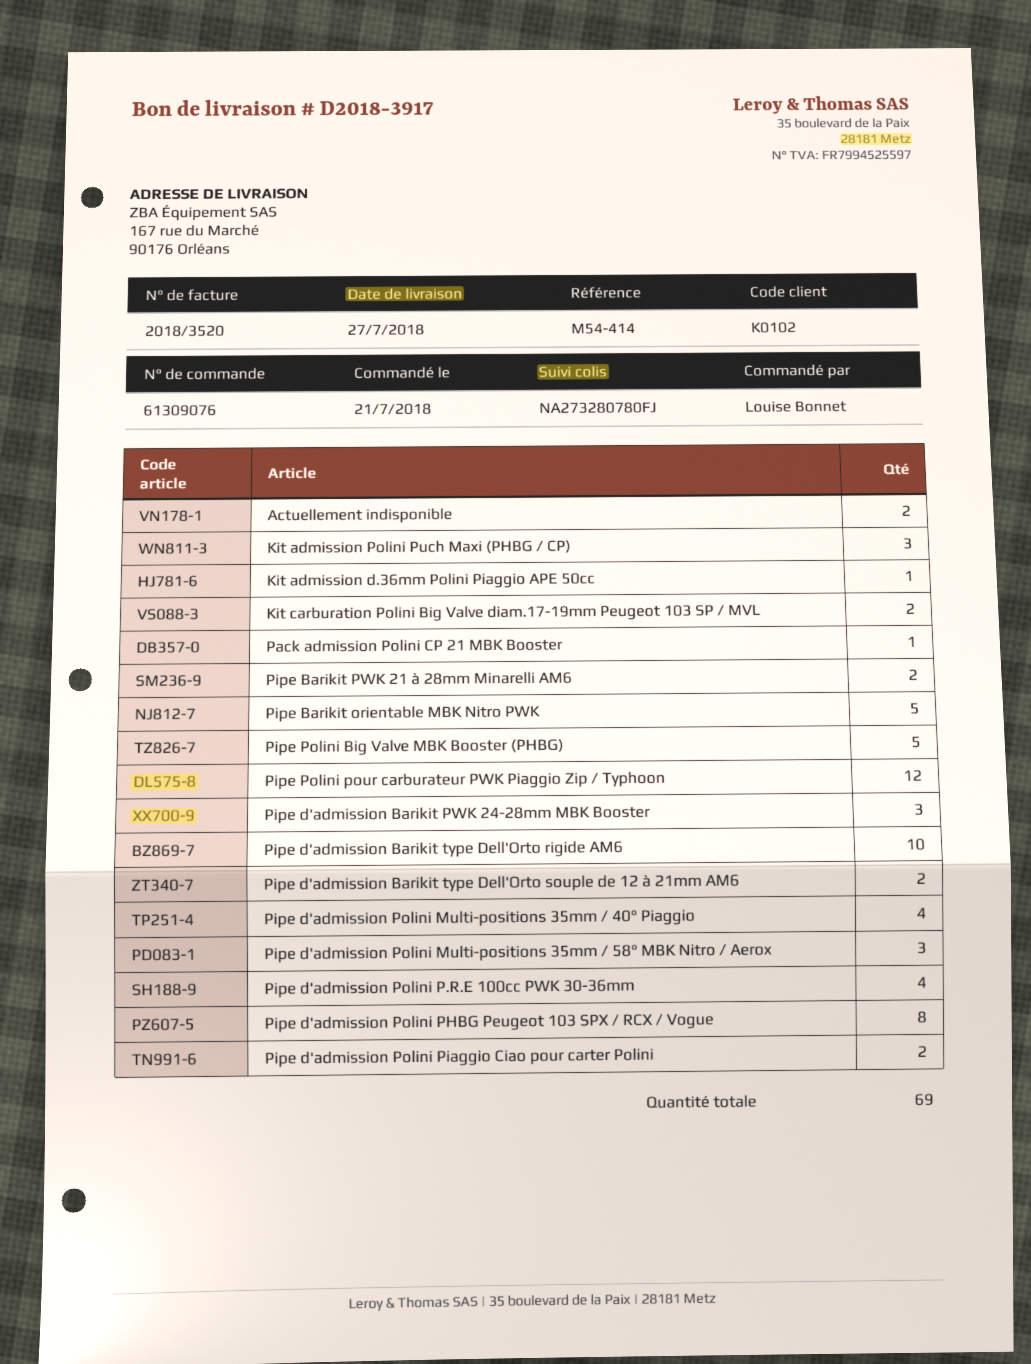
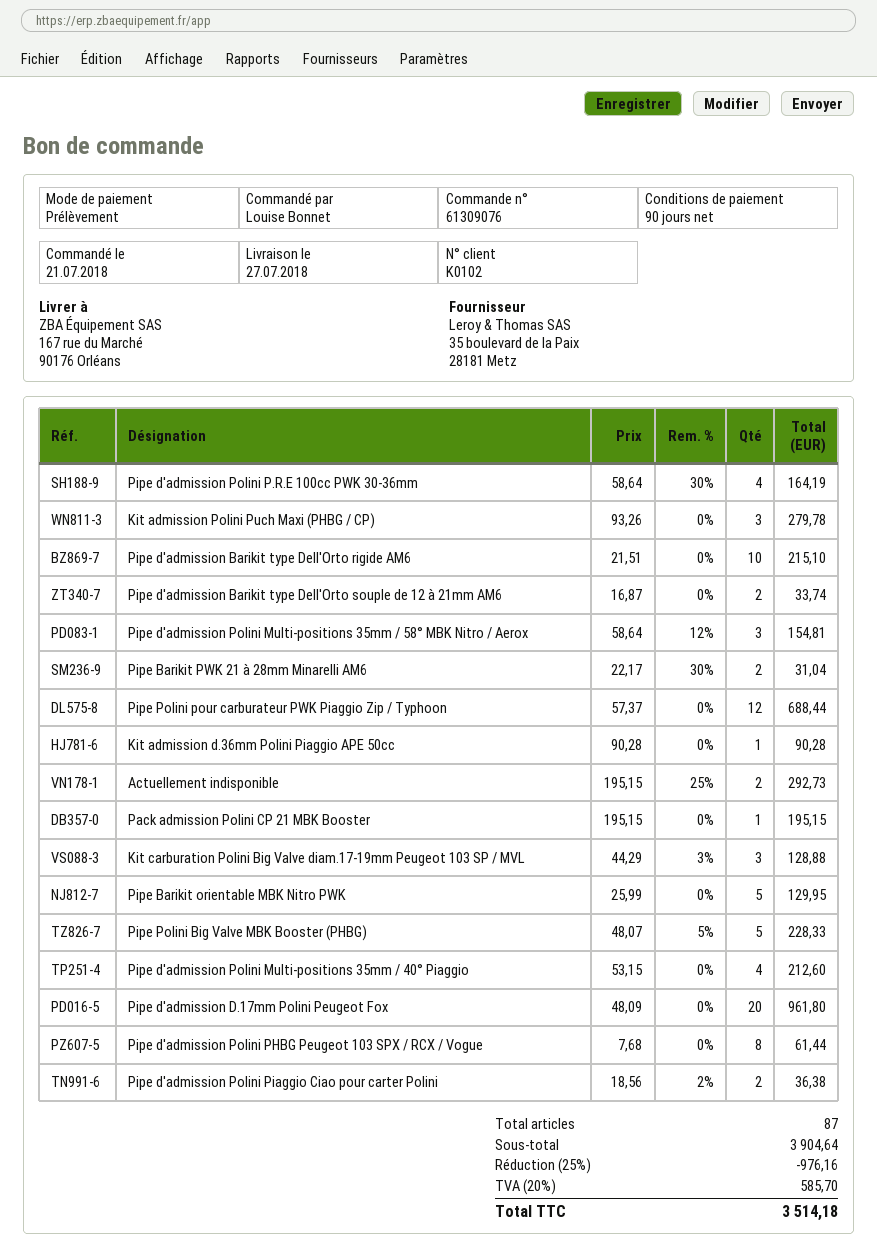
Kit carburation Polini Big Valve diam.17-19mm Peugeot 103 SP / MVL: 2 -> 3
Pipe d'admission Barikit PWK 24-28mm MBK Booster: 3 -> none
Pipe d'admission D.17mm Polini Peugeot Fox: none -> 20
total quantity: 69 -> 87

